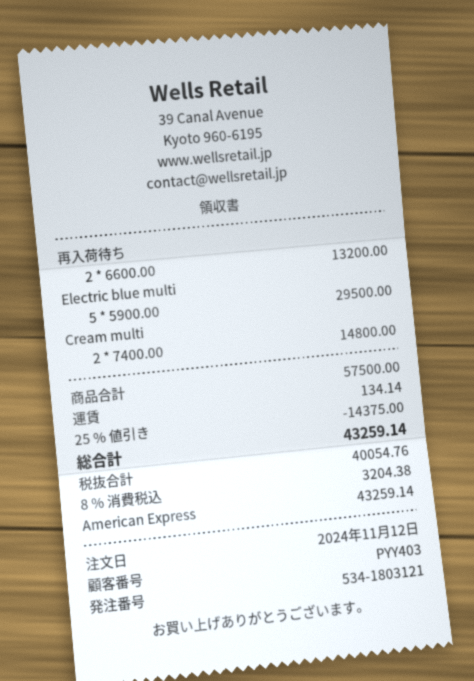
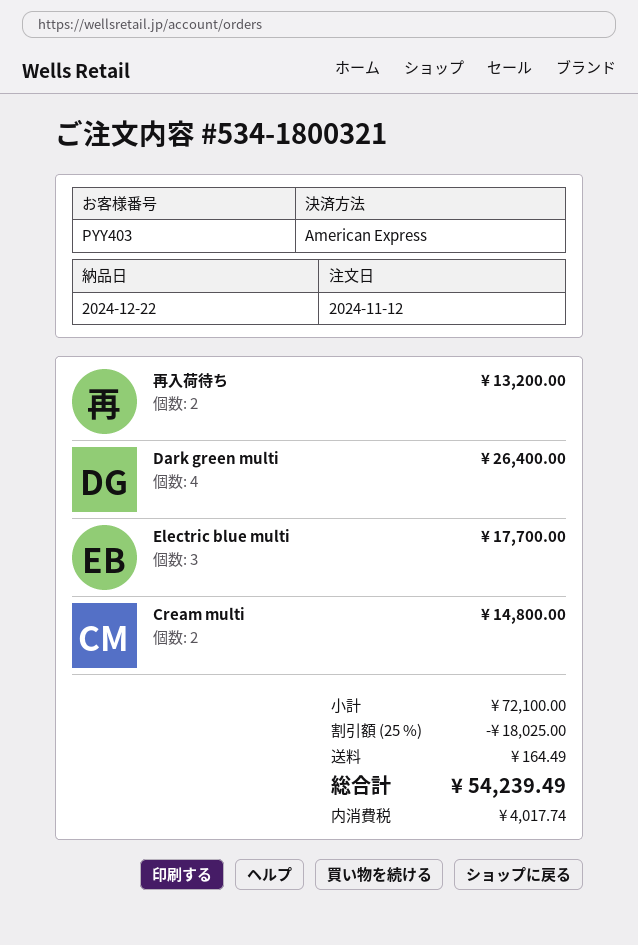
order number: 534-1803121 -> 534-1800321
Electric blue multi: 5 for 29500.00 -> 3 for 17700.00
Dark green multi: none -> 4 for 26400.00
subtotal: 57500.00 -> 72100.00
discount: 25% = 14375.00 -> 25% = 18025.00
shipping: 134.14 -> 164.49
tax: 3204.38 -> 4017.74
total: 43259.14 -> 54239.49

